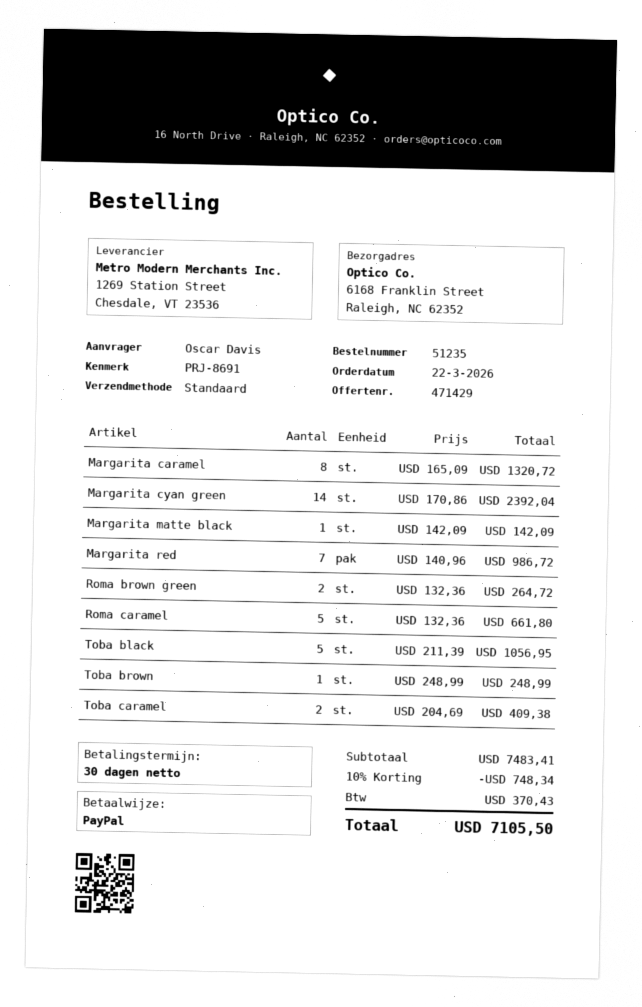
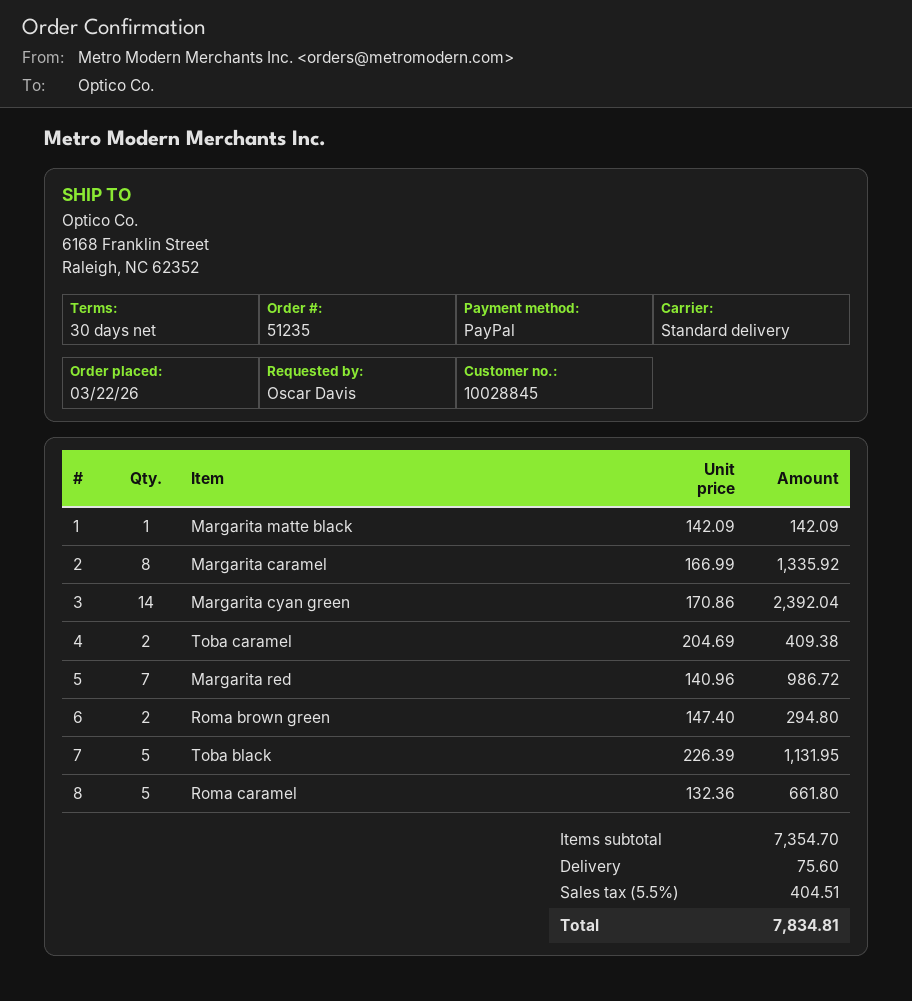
Margarita caramel: 8 x 165.09 = 1320.72 -> 8 x 166.99 = 1335.92
Roma brown green: 2 x 132.36 = 264.72 -> 2 x 147.40 = 294.80
Toba black: 5 x 211.39 = 1056.95 -> 5 x 226.39 = 1131.95
Toba brown: 1 x 248.99 = 248.99 -> none
subtotal: 7483.41 -> 7354.70
discount: 10% = 748.34 -> none
shipping: none -> 75.60
tax: 370.43 -> 404.51
total: 7105.50 -> 7834.81

